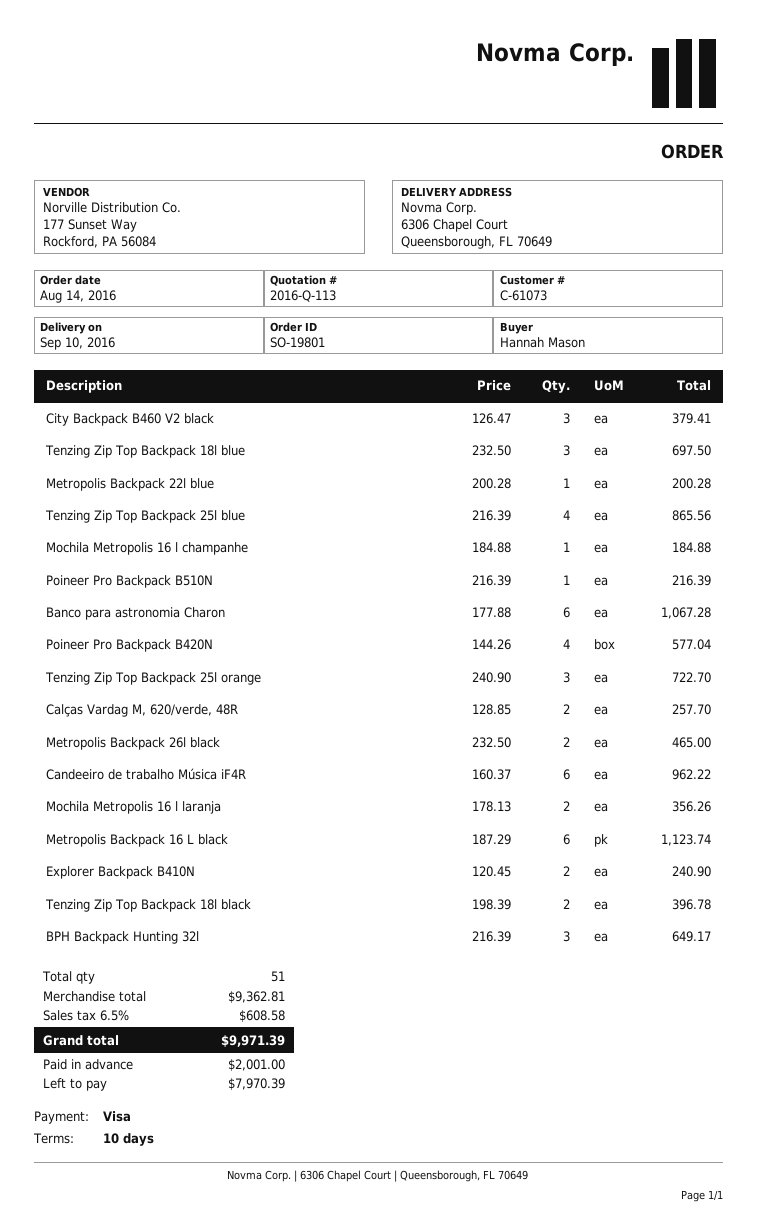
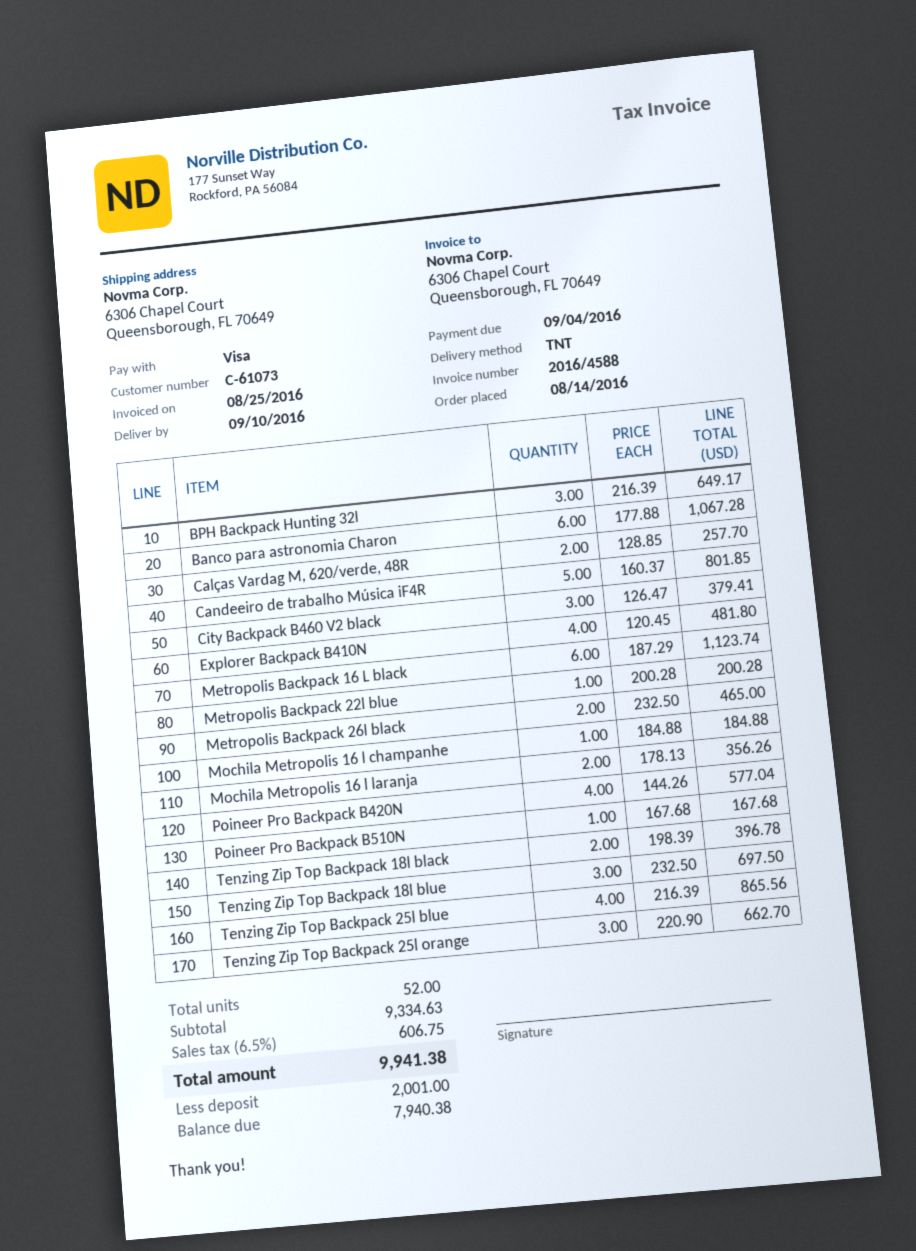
Poineer Pro Backpack B510N: 1 x 216.39 = 216.39 -> 1 x 167.68 = 167.68
Tenzing Zip Top Backpack 25l orange: 3 x 240.90 = 722.70 -> 3 x 220.90 = 662.70
Candeeiro de trabalho Música iF4R: 6 x 160.37 = 962.22 -> 5 x 160.37 = 801.85
Explorer Backpack B410N: 2 x 120.45 = 240.90 -> 4 x 120.45 = 481.80
total quantity: 51 -> 52
subtotal: 9362.81 -> 9334.63
tax: 6.5% = 608.58 -> 6.5% = 606.75
total: 9971.39 -> 9941.38
balance: 7970.39 -> 7940.38

